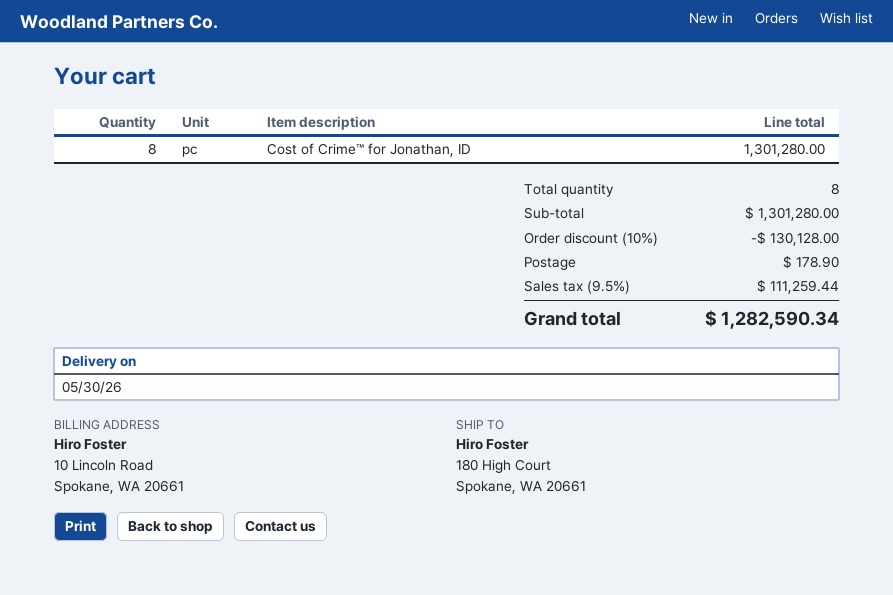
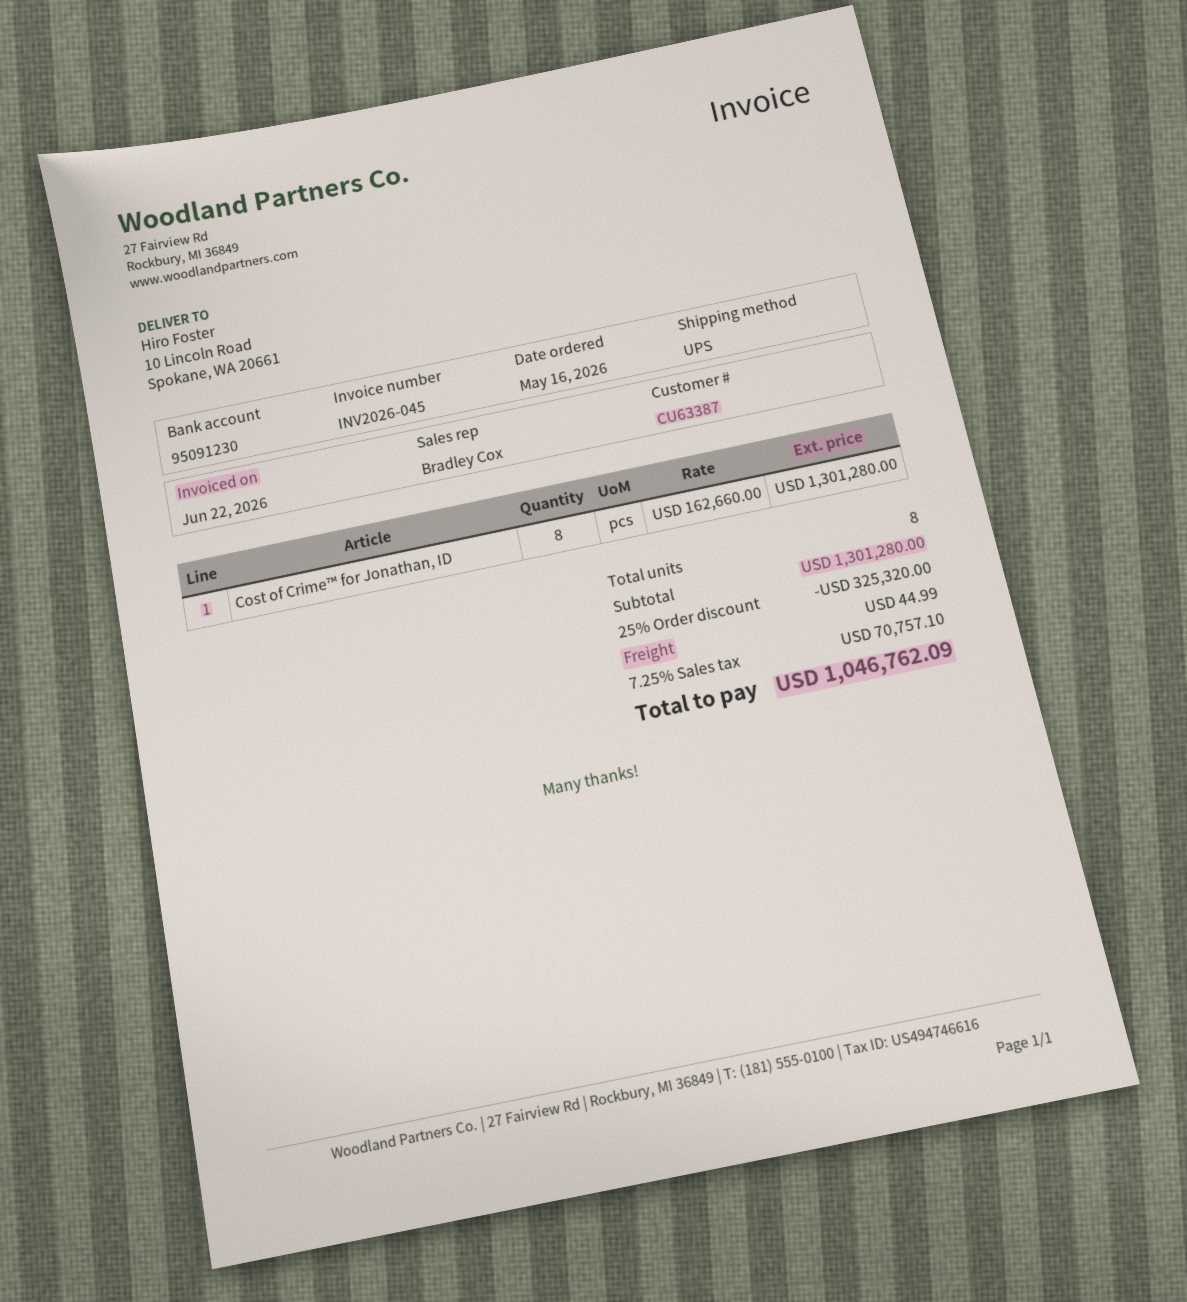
ship to: 180 High Court, Spokane, WA 20661 -> 10 Lincoln Road, Spokane, WA 20661
discount: 10% = 130128.00 -> 25% = 325320.00
shipping: 178.90 -> 44.99
tax: 9.5% = 111259.44 -> 7.25% = 70757.10
total: 1282590.34 -> 1046762.09

